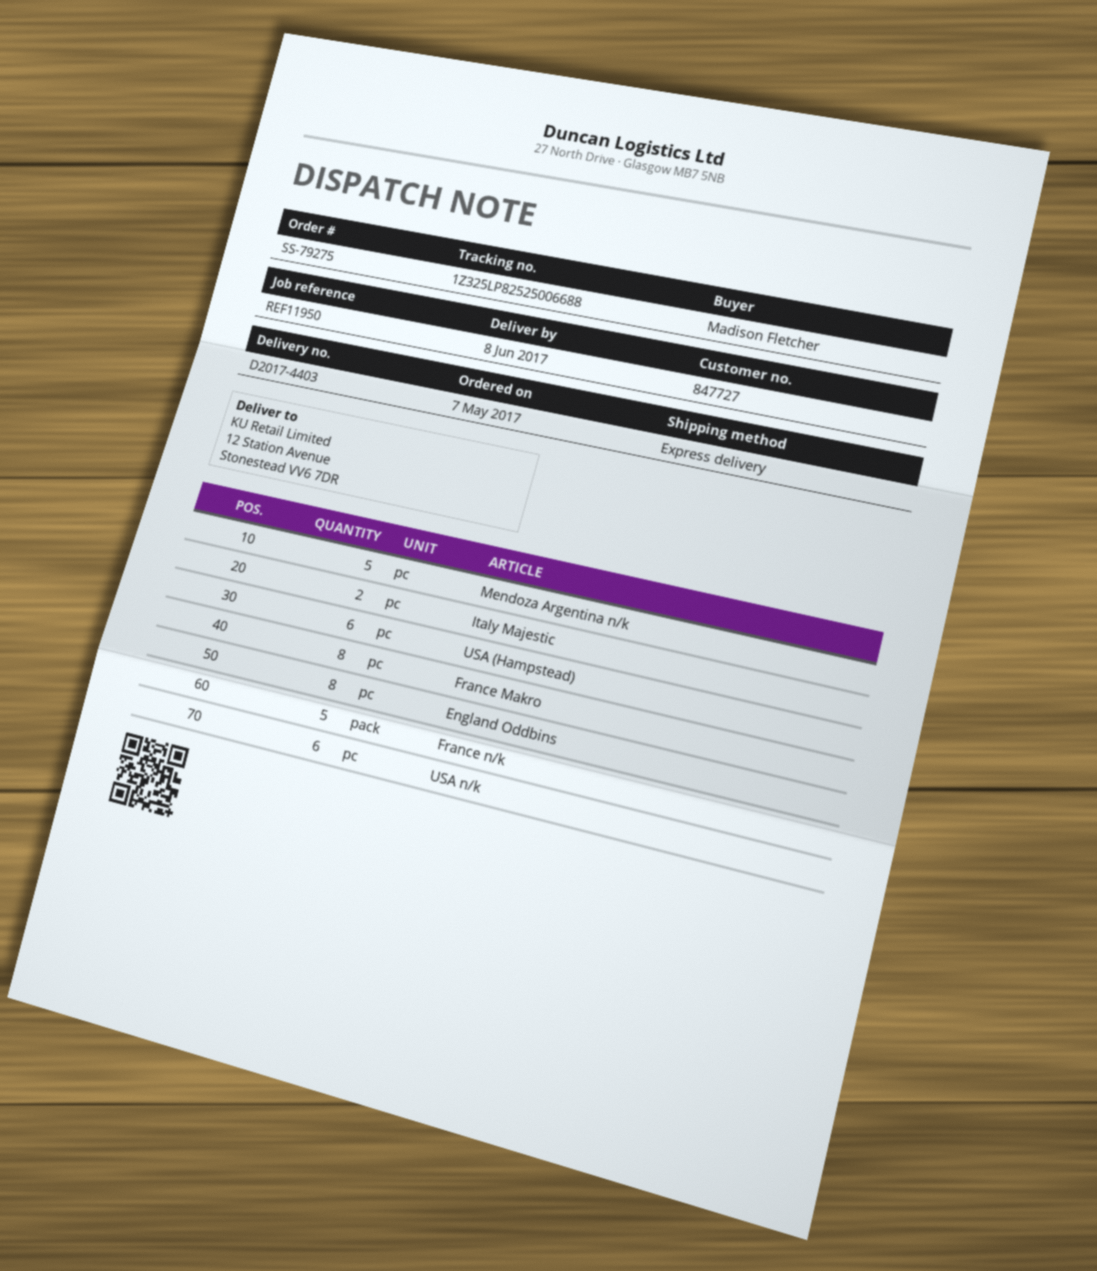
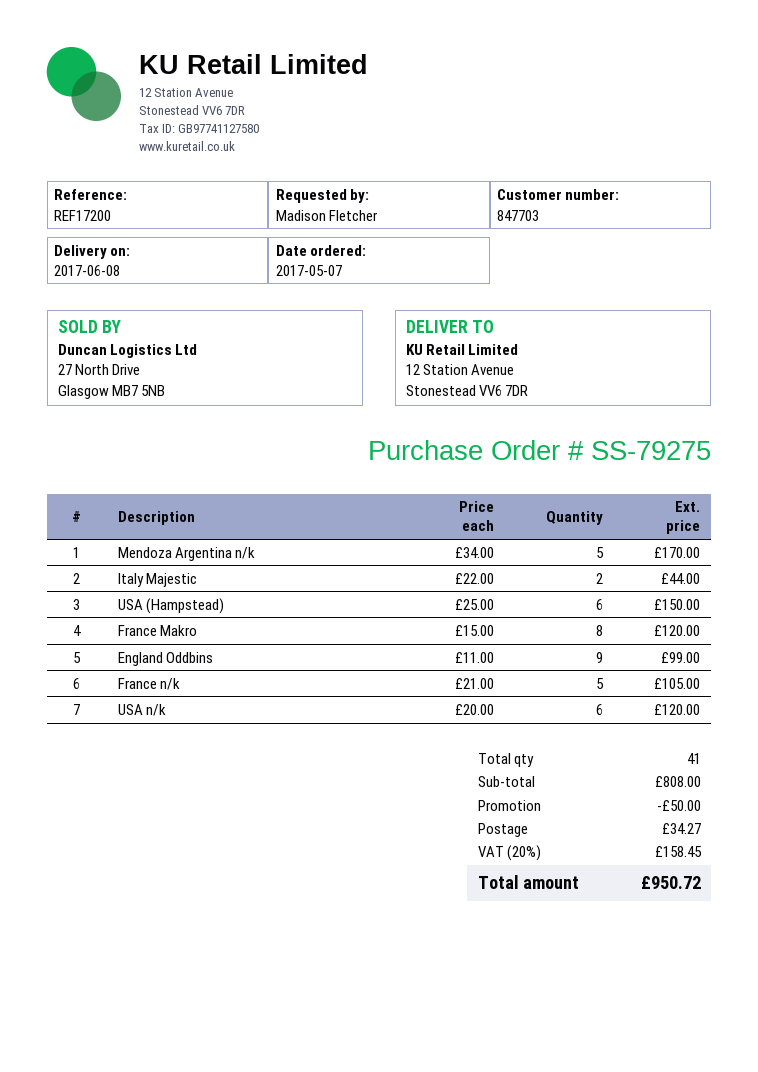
customer number: 847727 -> 847703
reference: REF11950 -> REF17200
England Oddbins: 8 -> 9

